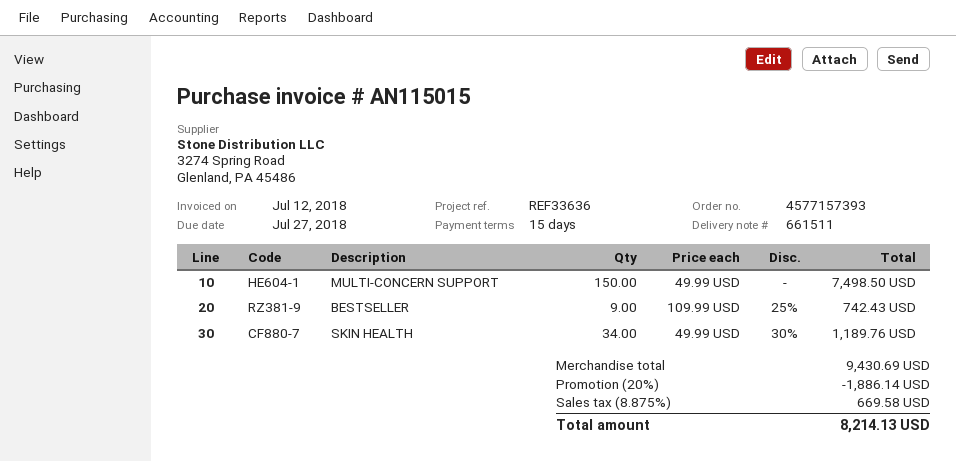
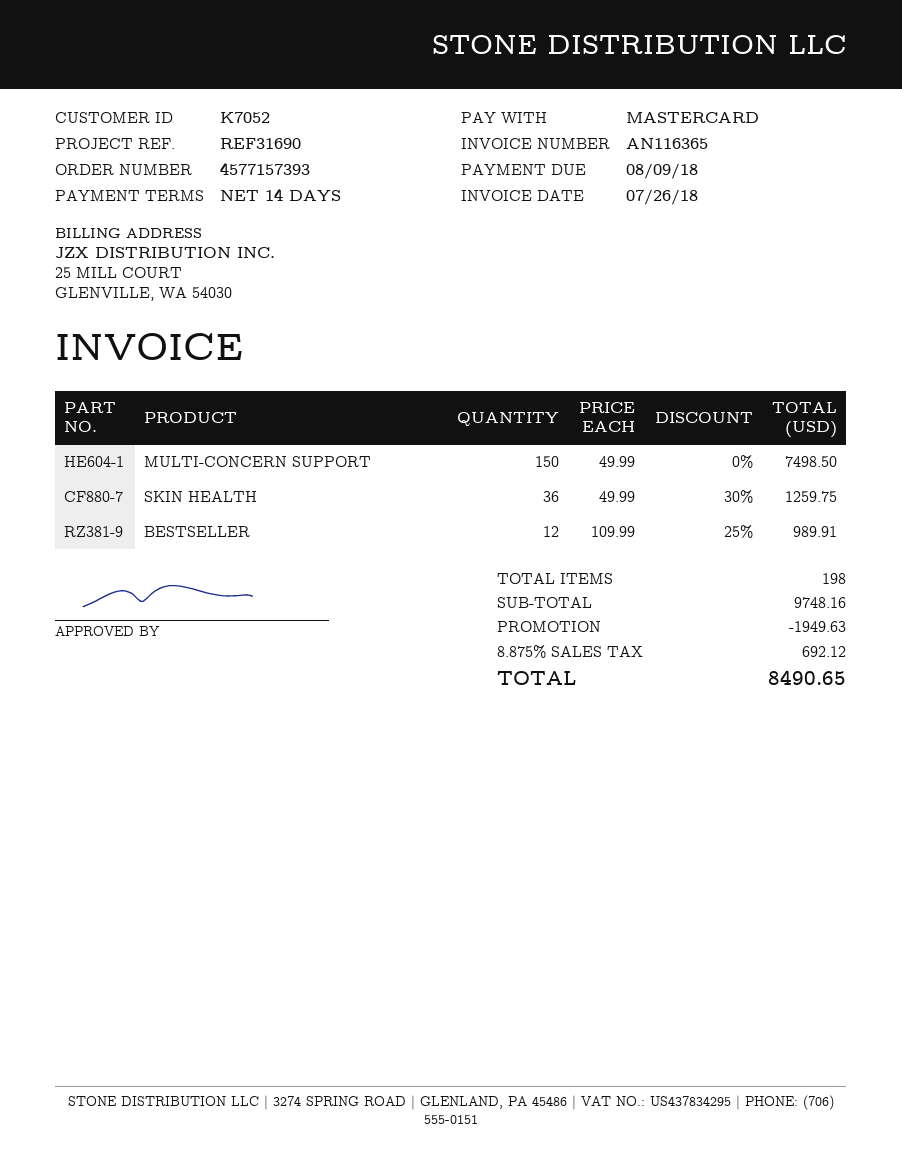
invoice number: AN115015 -> AN116365
invoice date: 2018-07-12 -> 2018-07-26
payment terms: 15 days -> 14 days
due date: 2018-07-27 -> 2018-08-09
reference: REF33636 -> REF31690
BESTSELLER: 9 x 109.99 - 25% = 742.43 -> 12 x 109.99 - 25% = 989.91
SKIN HEALTH: 34 x 49.99 - 30% = 1189.76 -> 36 x 49.99 - 30% = 1259.75
subtotal: 9430.69 -> 9748.16
discount: 1886.14 -> 1949.63
tax: 8.875% = 669.58 -> 8.875% = 692.12
total: 8214.13 -> 8490.65

